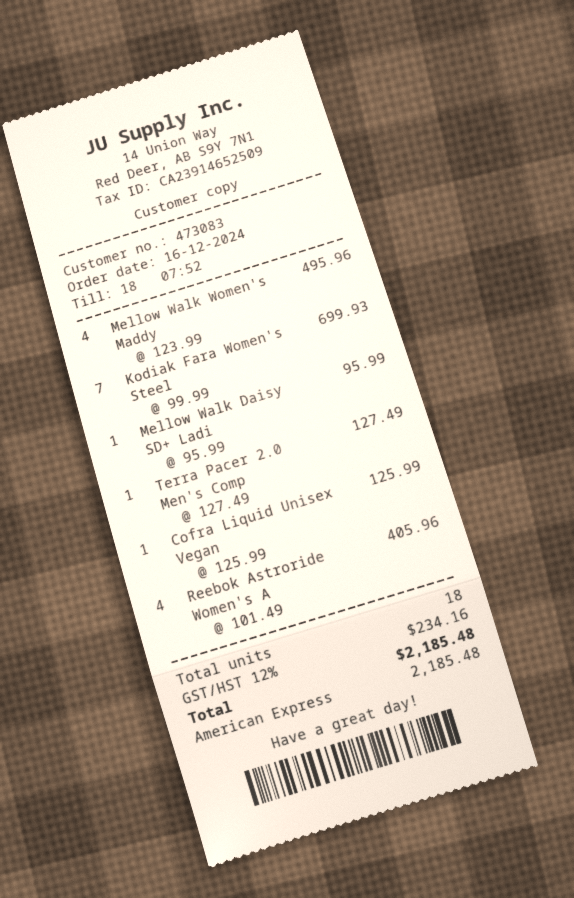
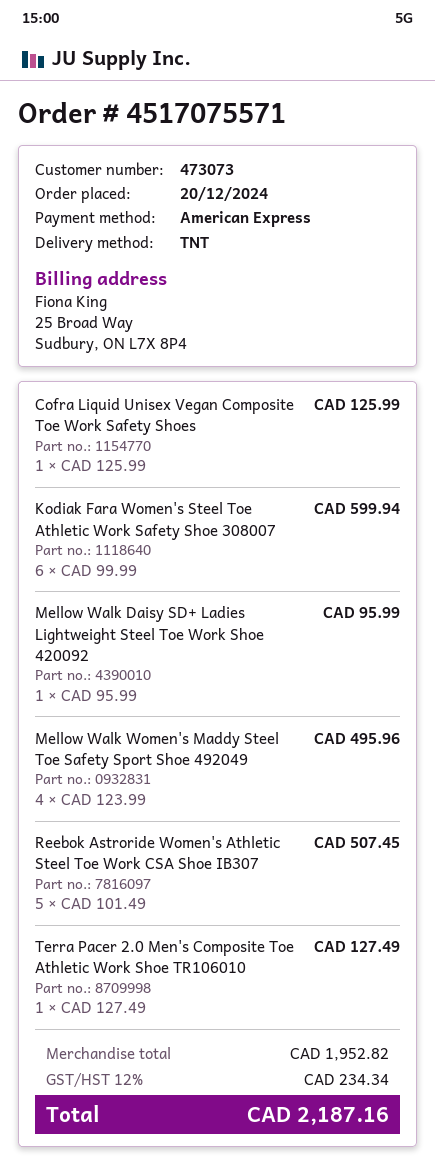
order date: 2024-12-16 -> 2024-12-20
customer number: 473083 -> 473073
Kodiak Fara Women's Steel: 7 x 99.99 = 699.93 -> 6 x 99.99 = 599.94
Reebok Astroride Women's A: 4 x 101.49 = 405.96 -> 5 x 101.49 = 507.45
tax: 12% = 234.16 -> 12% = 234.34
total: 2185.48 -> 2187.16

